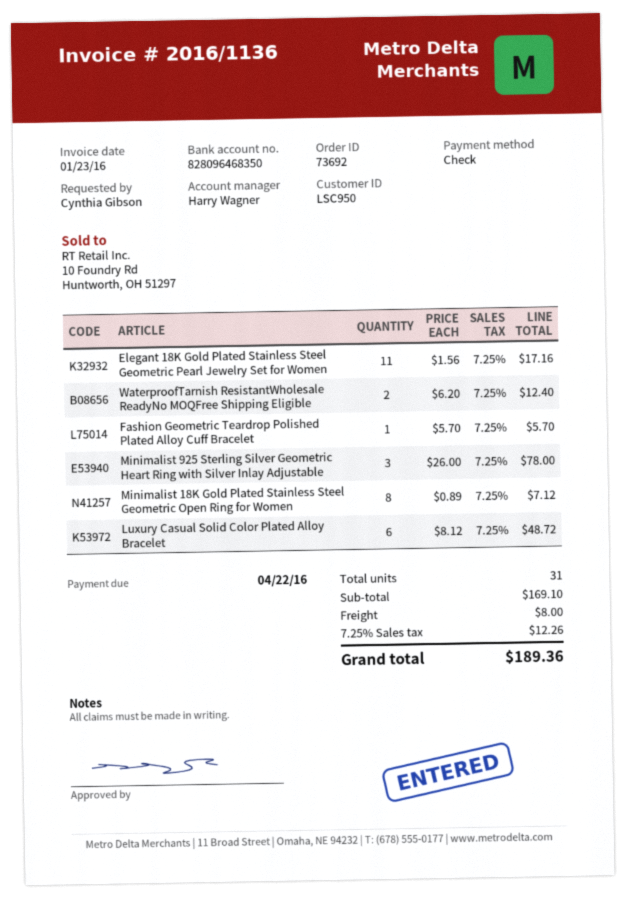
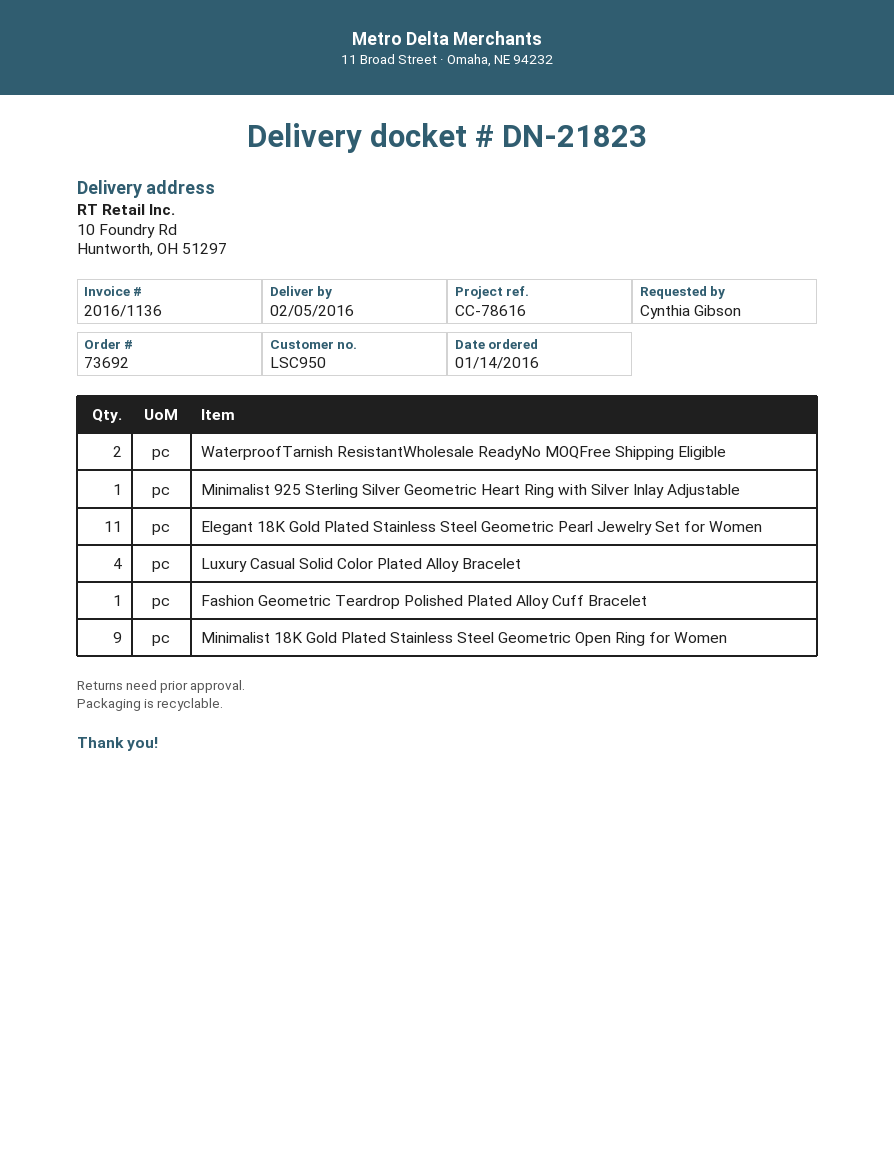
Minimalist 925 Sterling Silver Geometric Heart Ring with Silver Inlay Adjustable: 3 -> 1
Minimalist 18K Gold Plated Stainless Steel Geometric Open Ring for Women: 8 -> 9
Luxury Casual Solid Color Plated Alloy Bracelet: 6 -> 4

